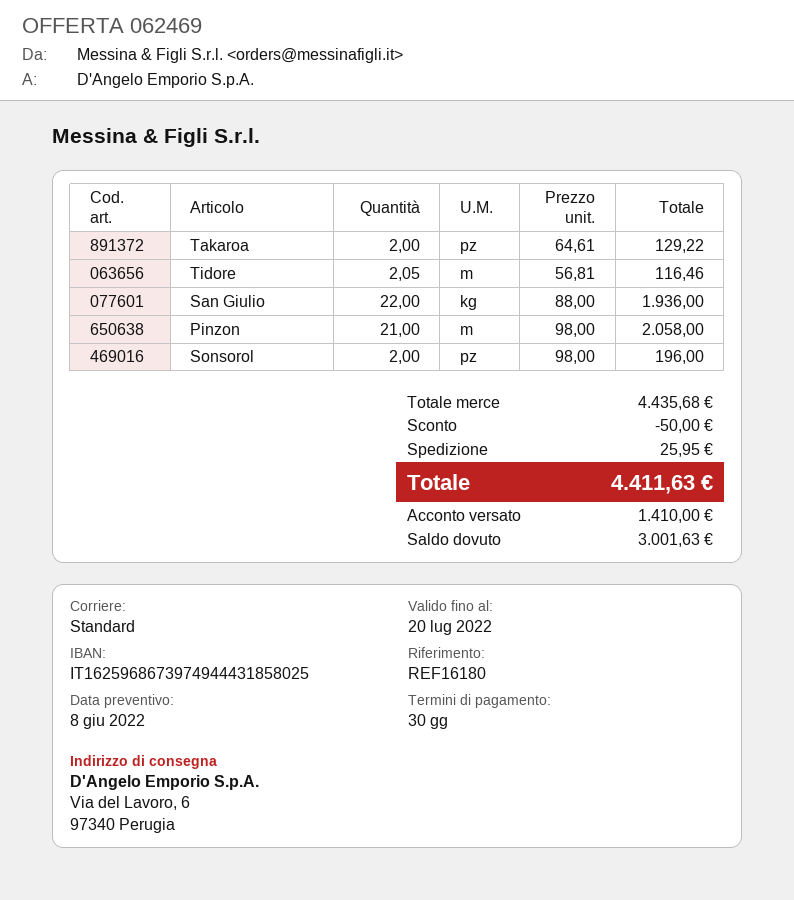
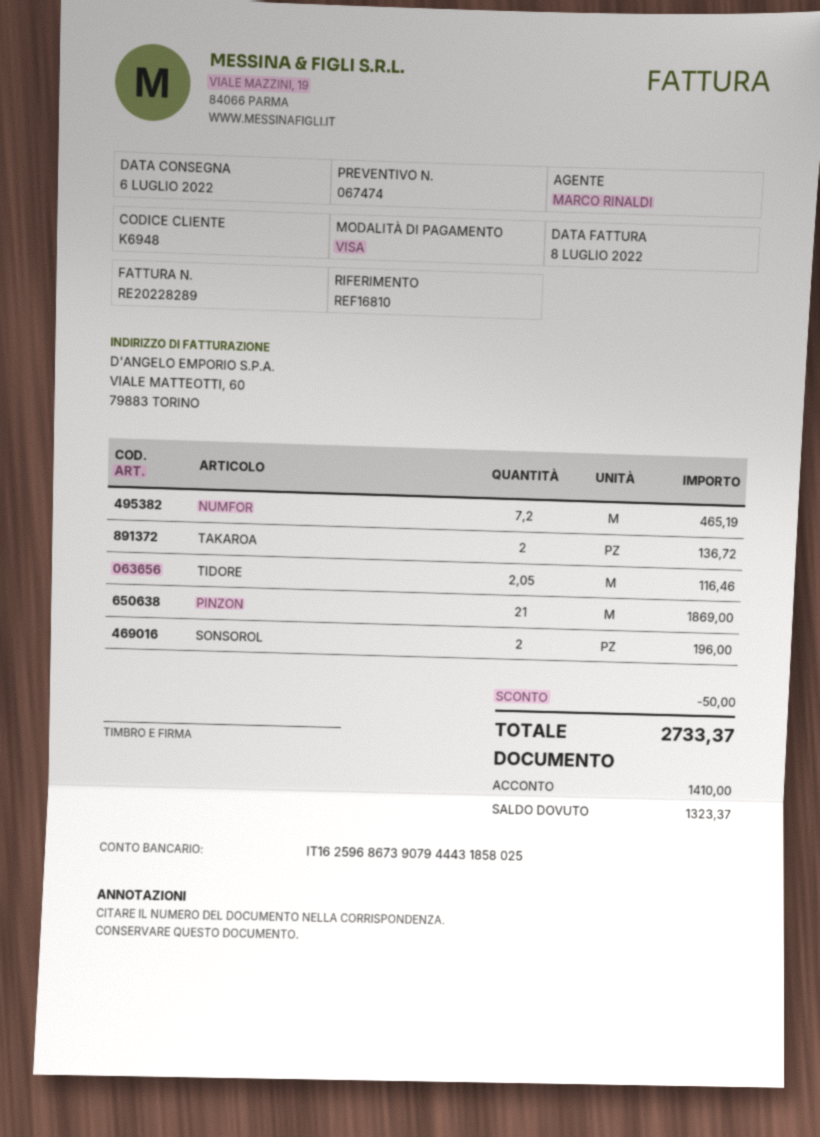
quote number: 062469 -> 067474
reference: REF16180 -> REF16810
bank account: IT1625968673974944431858025 -> IT1625968673907944431858025
Takaroa: 2 for 129.22 -> 2 for 136.72
San Giulio: 22 for 1936.00 -> none
Pinzon: 21 for 2058.00 -> 21 for 1869.00
NUMFOR: none -> 7.2 for 465.19
shipping: 25.95 -> none
total: 4411.63 -> 2733.37
balance: 3001.63 -> 1323.37

